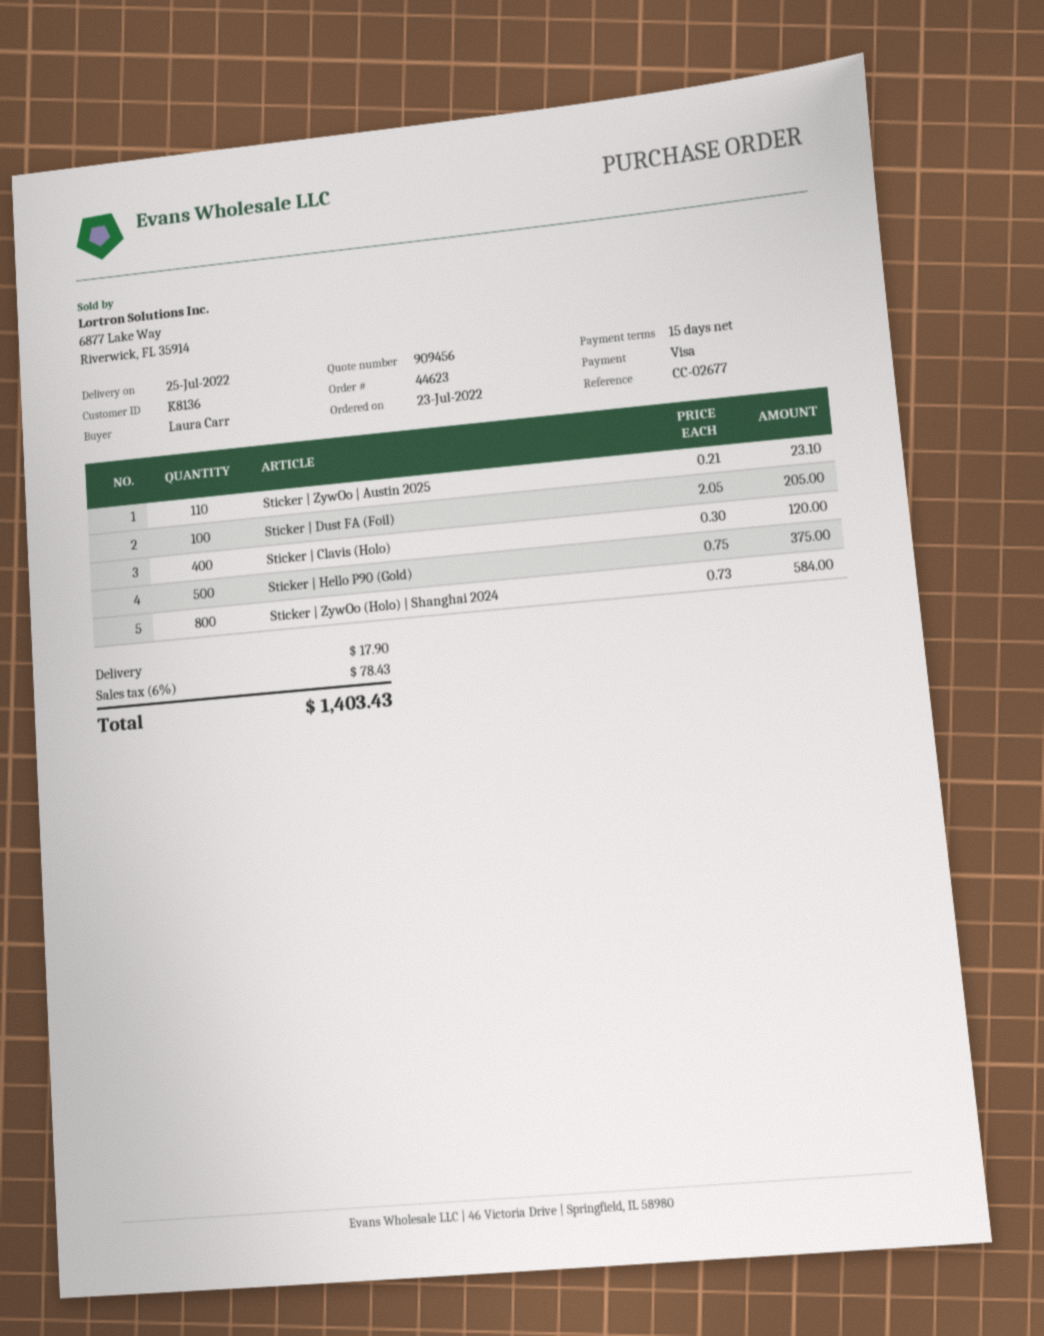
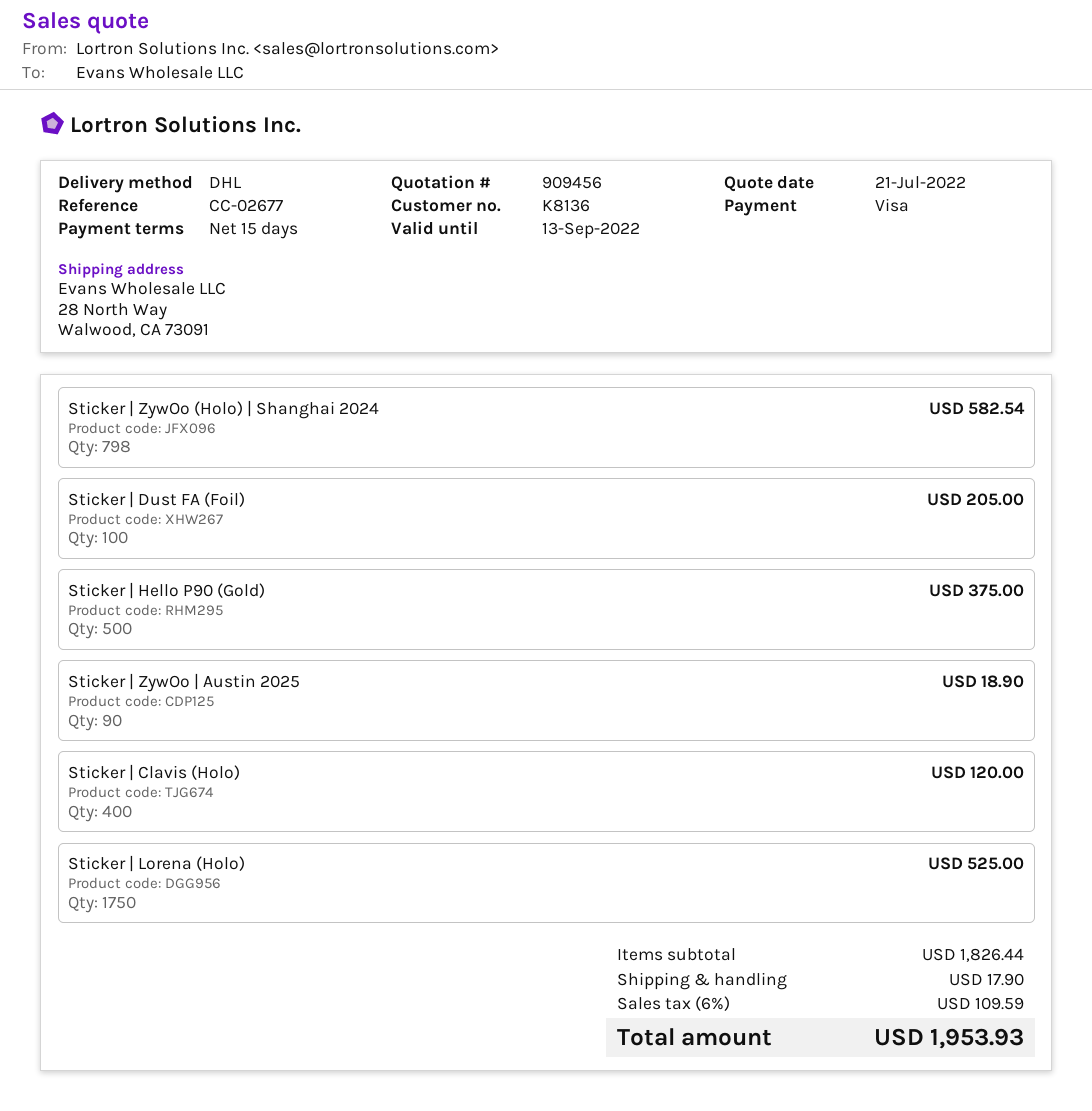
Sticker | ZywOo | Austin 2025: 110 for 23.10 -> 90 for 18.90
Sticker | ZywOo (Holo) | Shanghai 2024: 800 for 584.00 -> 798 for 582.54
Sticker | Lorena (Holo): none -> 1750 for 525.00
tax: 6% = 78.43 -> 6% = 109.59
total: 1403.43 -> 1953.93

